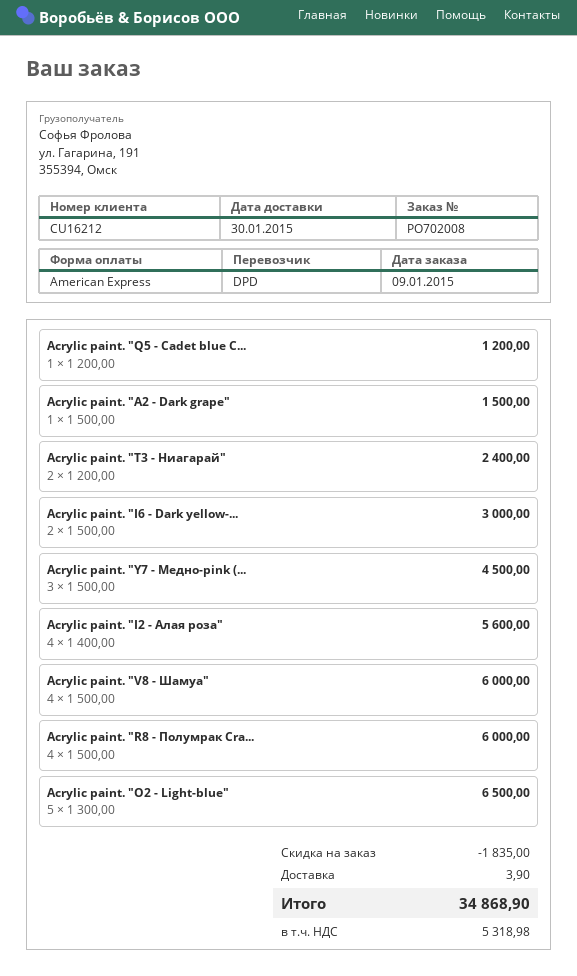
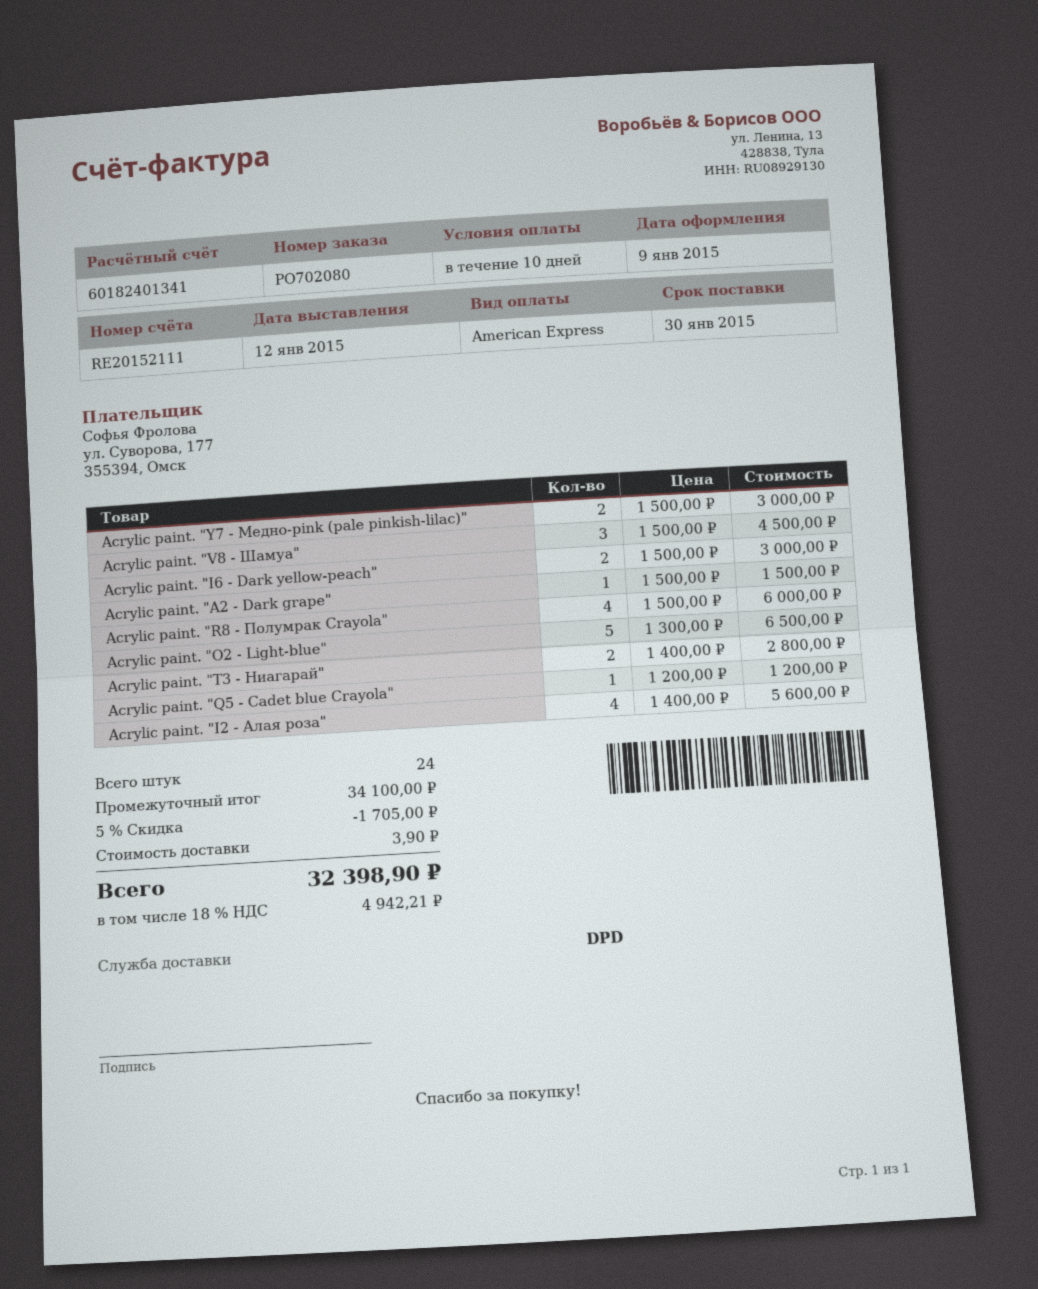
order number: PO702008 -> PO702080
Acrylic paint. "T3 - Ниагарай": 2 x 1200.00 = 2400.00 -> 2 x 1400.00 = 2800.00
Acrylic paint. "Y7 - Медно-pink (...: 3 x 1500.00 = 4500.00 -> 2 x 1500.00 = 3000.00
Acrylic paint. "V8 - Шамуа": 4 x 1500.00 = 6000.00 -> 3 x 1500.00 = 4500.00
discount: 1835.00 -> 1705.00
tax: 5318.98 -> 4942.21
total: 34868.90 -> 32398.90

